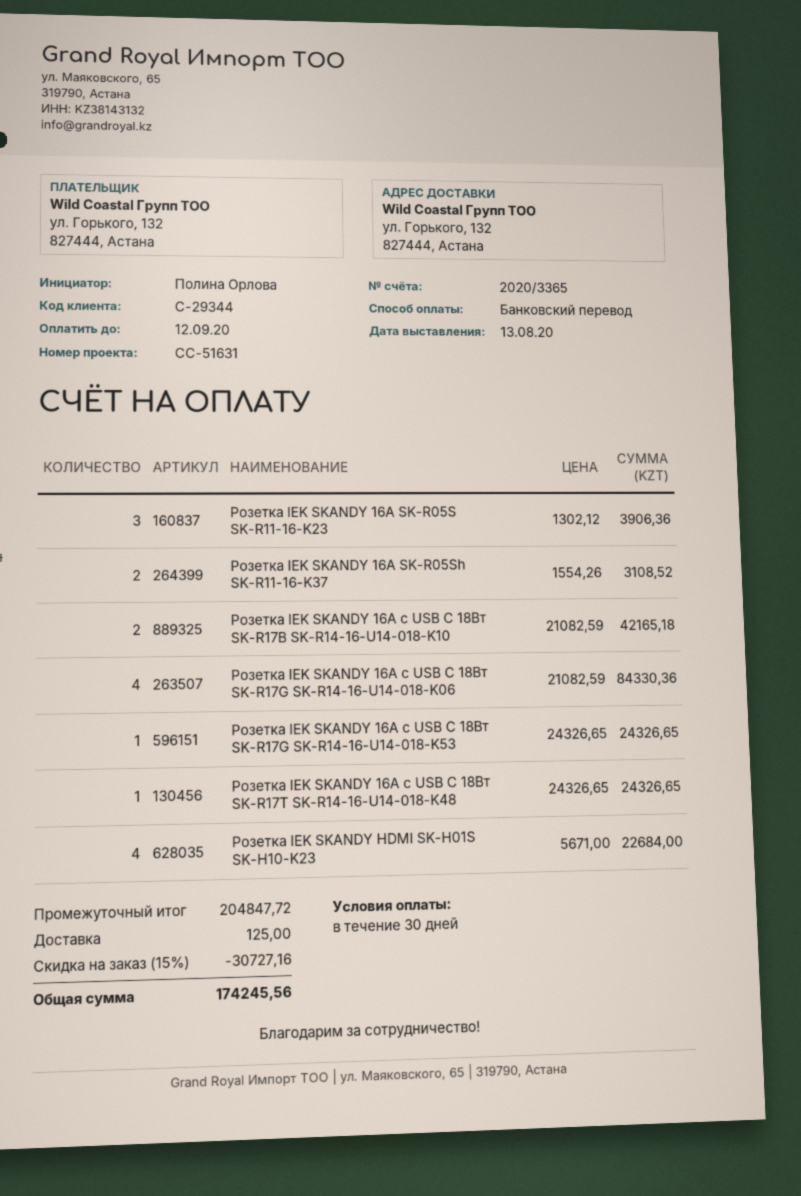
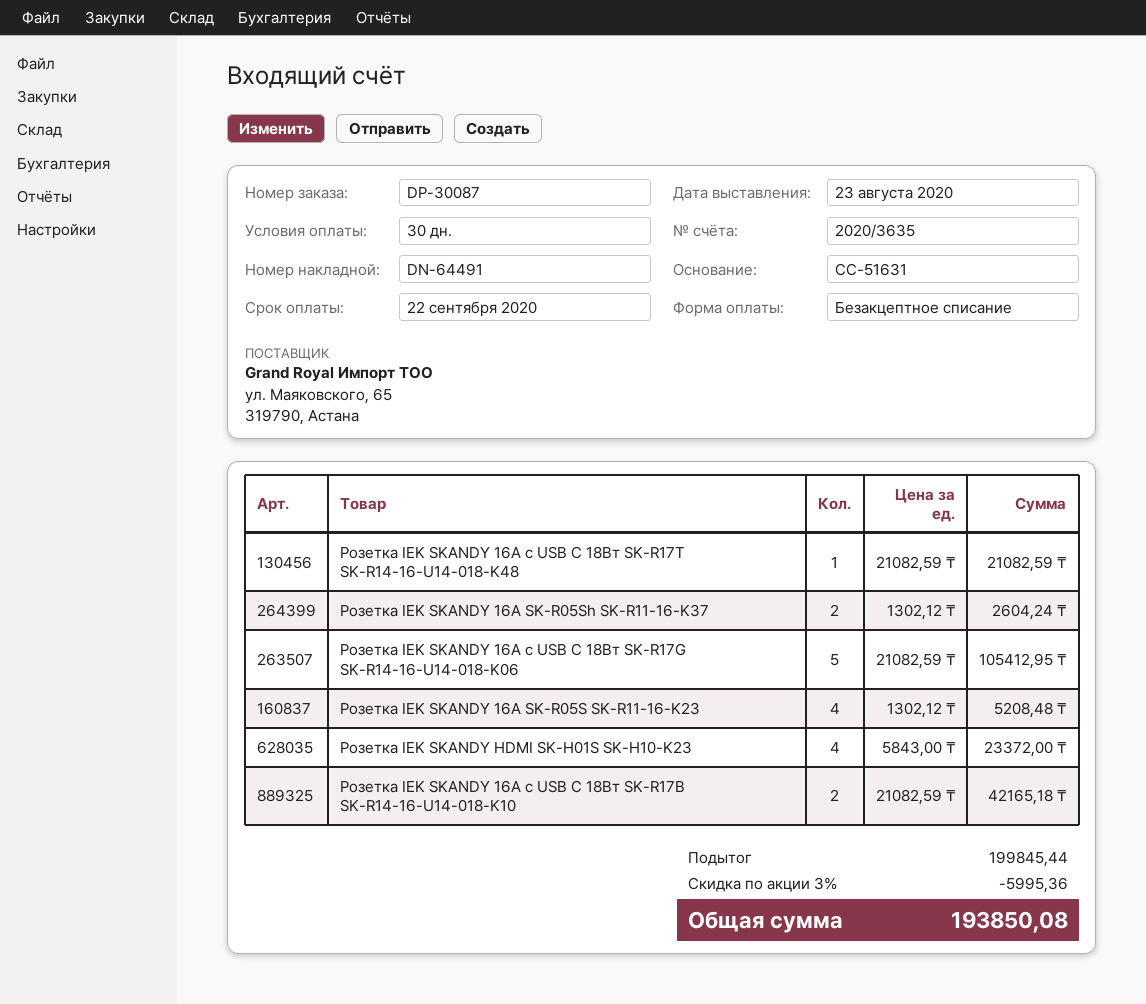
invoice number: 2020/3365 -> 2020/3635
invoice date: 2020-08-13 -> 2020-08-23
due date: 2020-09-12 -> 2020-09-22
payment method: bank transfer -> direct debit
Розетка IEK SKANDY 16А SK-R05S SK-R11-16-K23: 3 x 1302.12 = 3906.36 -> 4 x 1302.12 = 5208.48
Розетка IEK SKANDY 16А SK-R05Sh SK-R11-16-K37: 2 x 1554.26 = 3108.52 -> 2 x 1302.12 = 2604.24
Розетка IEK SKANDY 16А с USB C 18Вт SK-R17G SK-R14-16-U14-018-K06: 4 x 21082.59 = 84330.36 -> 5 x 21082.59 = 105412.95
Розетка IEK SKANDY 16А с USB C 18Вт SK-R17G SK-R14-16-U14-018-K53: 1 x 24326.65 = 24326.65 -> none
Розетка IEK SKANDY 16А с USB C 18Вт SK-R17T SK-R14-16-U14-018-K48: 1 x 24326.65 = 24326.65 -> 1 x 21082.59 = 21082.59
Розетка IEK SKANDY HDMI SK-H01S SK-H10-K23: 4 x 5671.00 = 22684.00 -> 4 x 5843.00 = 23372.00
subtotal: 204847.72 -> 199845.44
discount: 15% = 30727.16 -> 3% = 5995.36
shipping: 125.00 -> none
total: 174245.56 -> 193850.08

